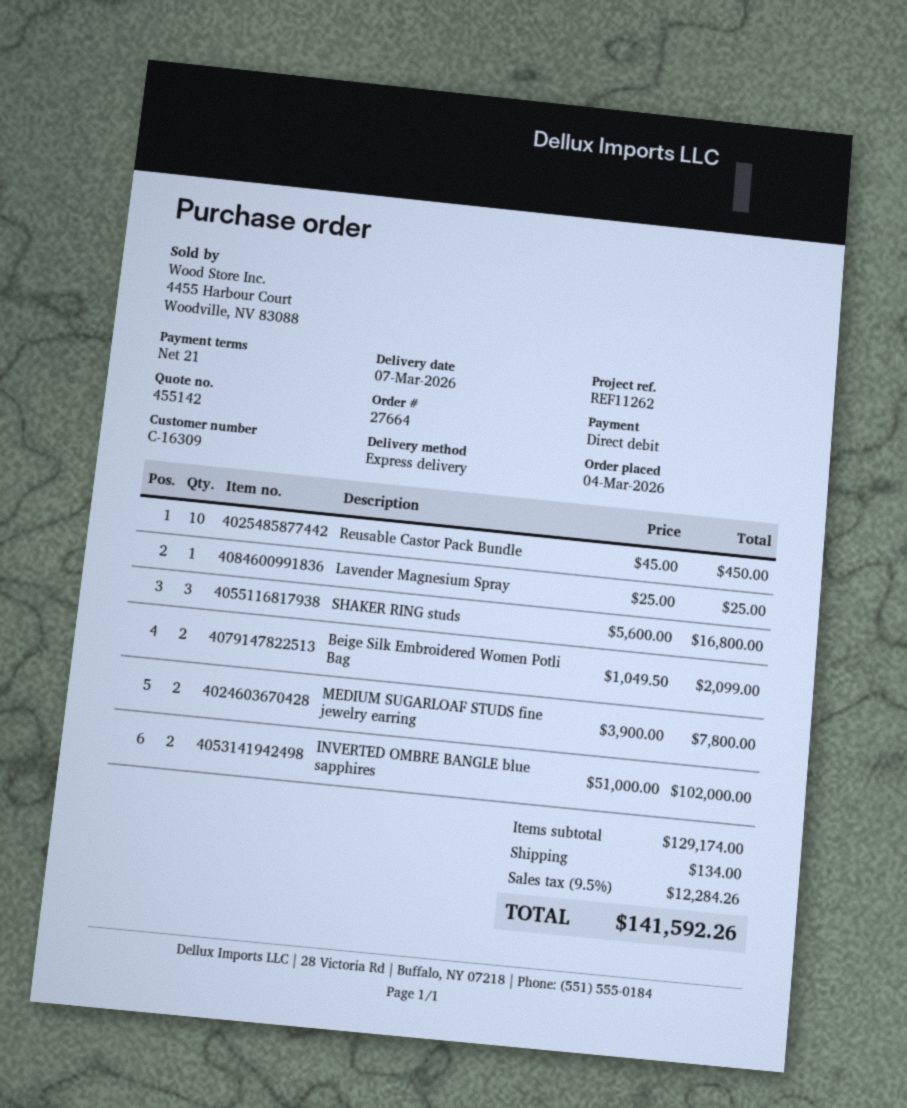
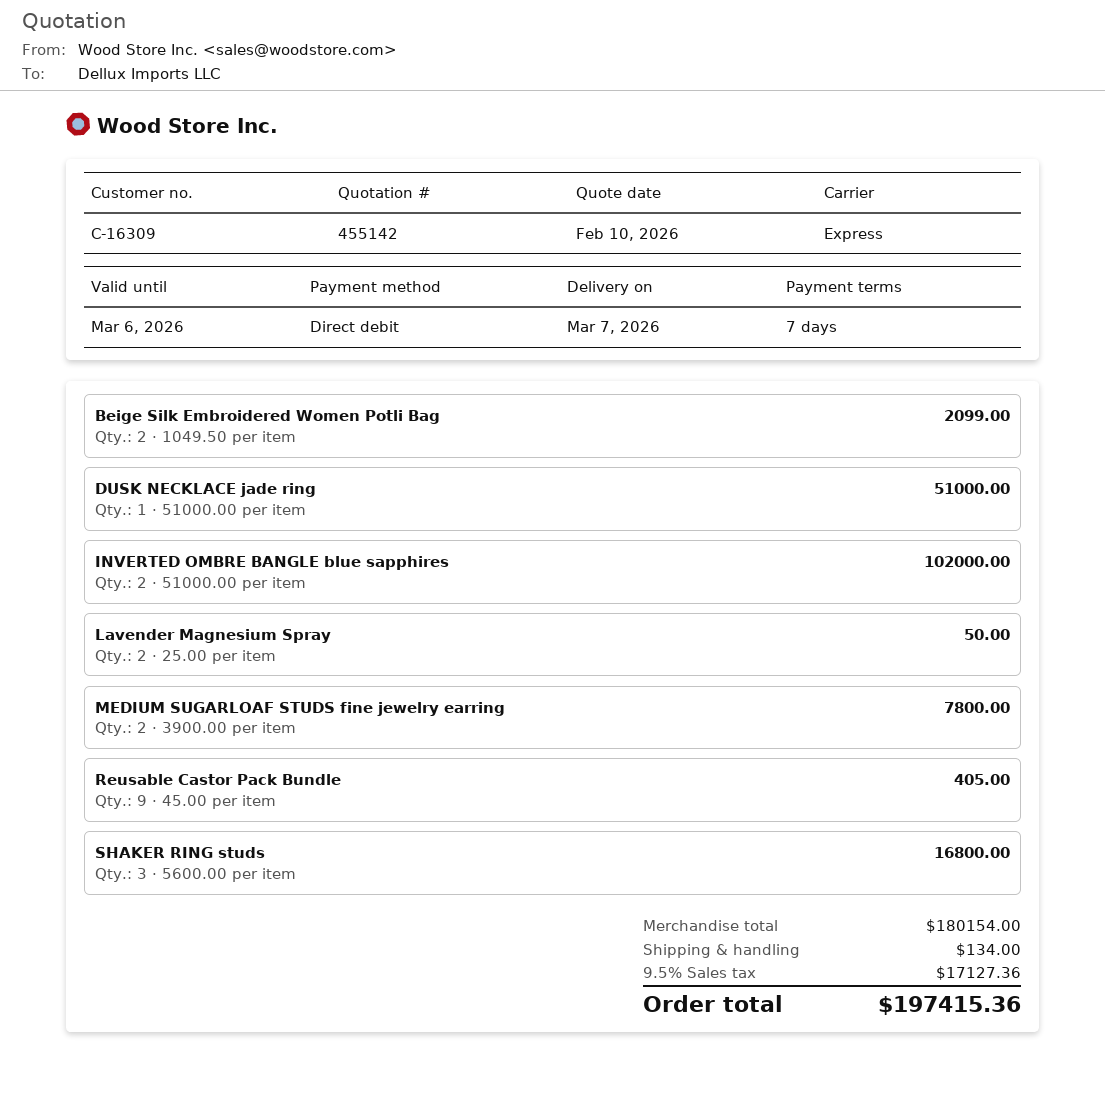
payment terms: 21 days -> 7 days
Reusable Castor Pack Bundle: 10 x 45.00 = 450.00 -> 9 x 45.00 = 405.00
Lavender Magnesium Spray: 1 x 25.00 = 25.00 -> 2 x 25.00 = 50.00
DUSK NECKLACE jade ring: none -> 1 x 51000.00 = 51000.00
subtotal: 129174.00 -> 180154.00
tax: 9.5% = 12284.26 -> 9.5% = 17127.36
total: 141592.26 -> 197415.36

